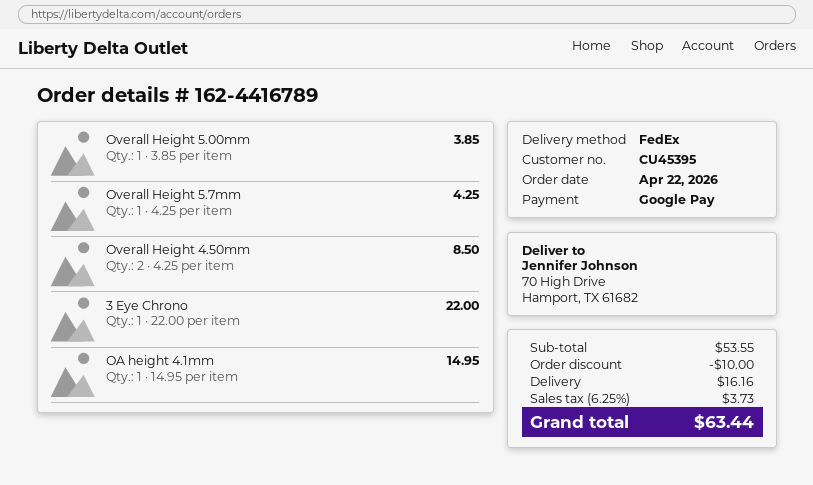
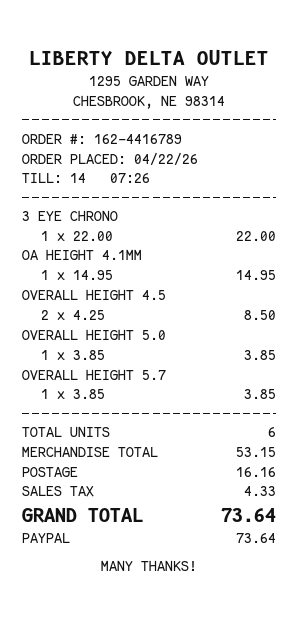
payment method: Google Pay -> PayPal
Overall Height 5.7mm: 1 x 4.25 = 4.25 -> 1 x 3.85 = 3.85
subtotal: 53.55 -> 53.15
discount: 10.00 -> none
tax: 3.73 -> 4.33
total: 63.44 -> 73.64

